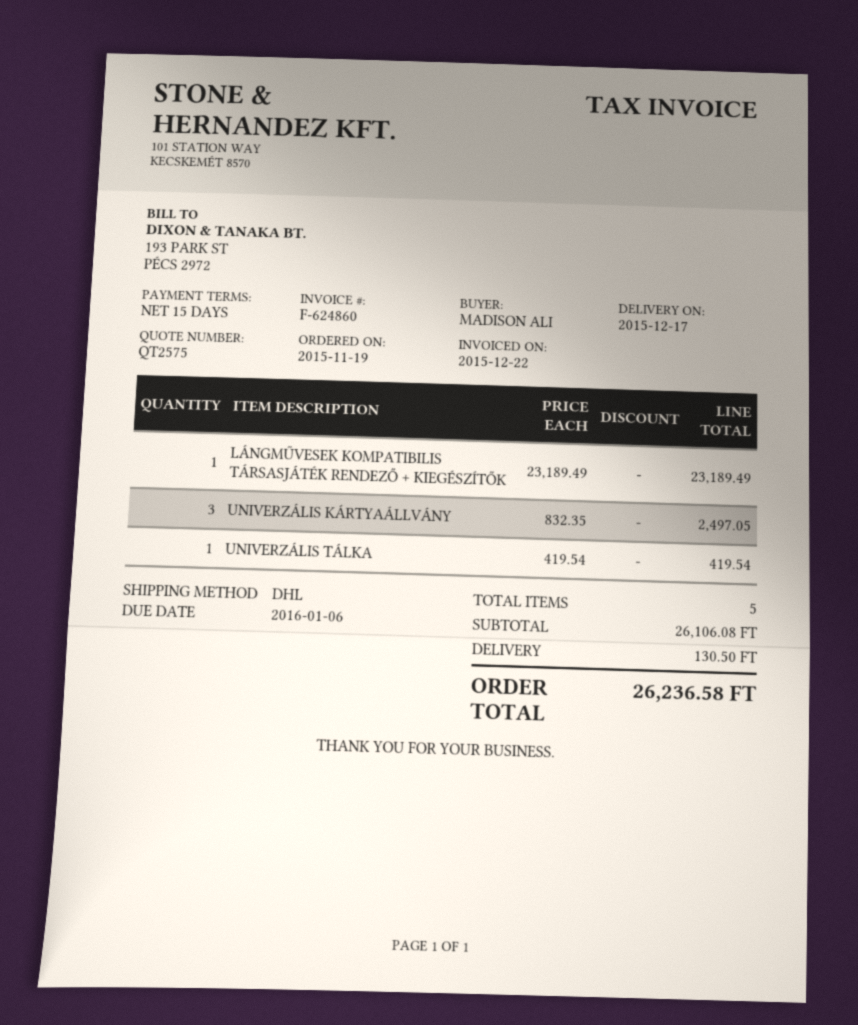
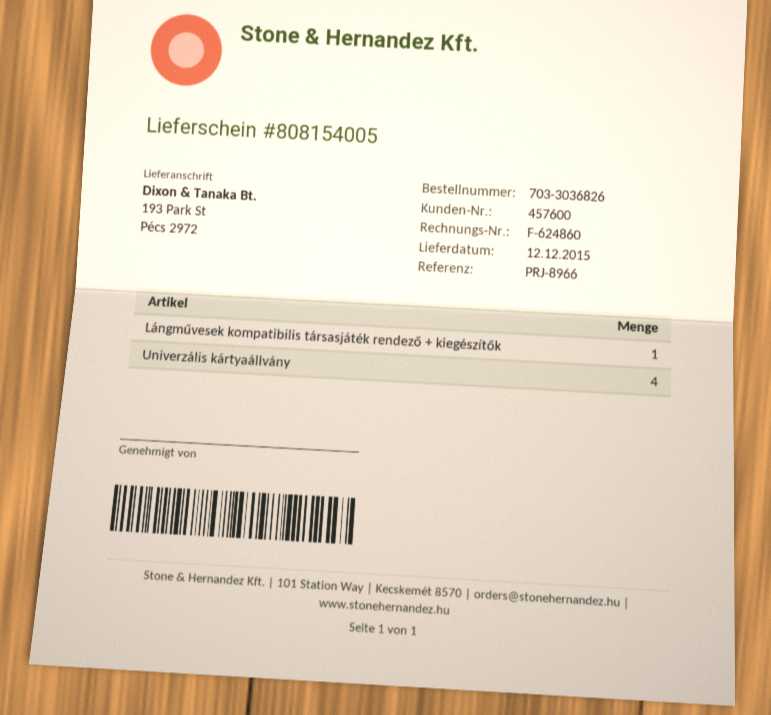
delivery date: 2015-12-17 -> 2015-12-12
UNIVERZÁLIS KÁRTYAÁLLVÁNY: 3 -> 4
UNIVERZÁLIS TÁLKA: 1 -> none

